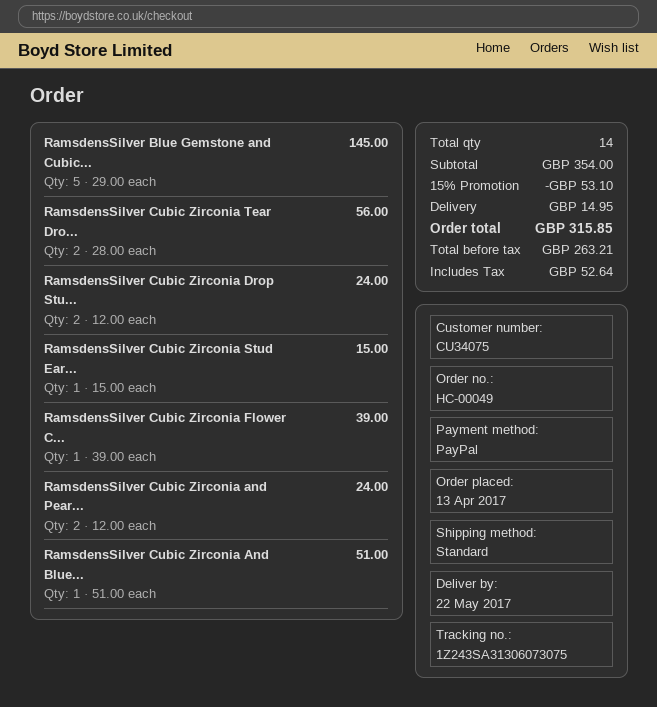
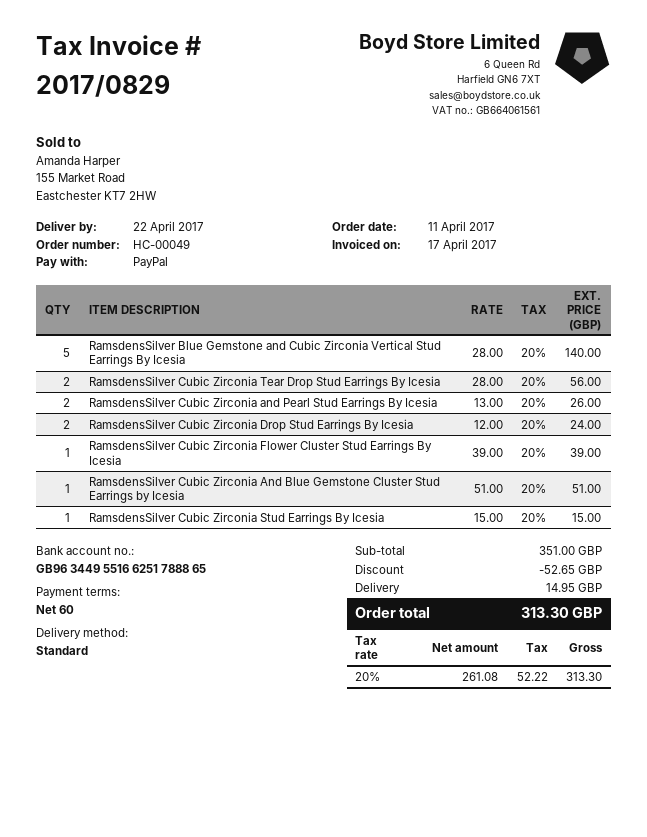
order date: 2017-04-13 -> 2017-04-11
delivery date: 2017-05-22 -> 2017-04-22
RamsdensSilver Blue Gemstone and Cubic...: 5 x 29.00 = 145.00 -> 5 x 28.00 = 140.00
RamsdensSilver Cubic Zirconia and Pear...: 2 x 12.00 = 24.00 -> 2 x 13.00 = 26.00
subtotal: 354.00 -> 351.00
discount: 53.10 -> 52.65
net: 263.21 -> 261.08
tax: 52.64 -> 52.22
total: 315.85 -> 313.30

